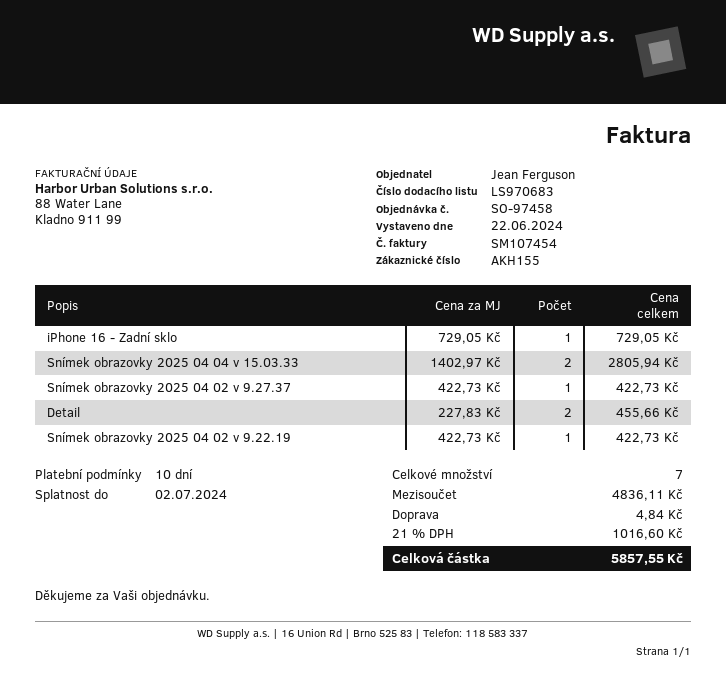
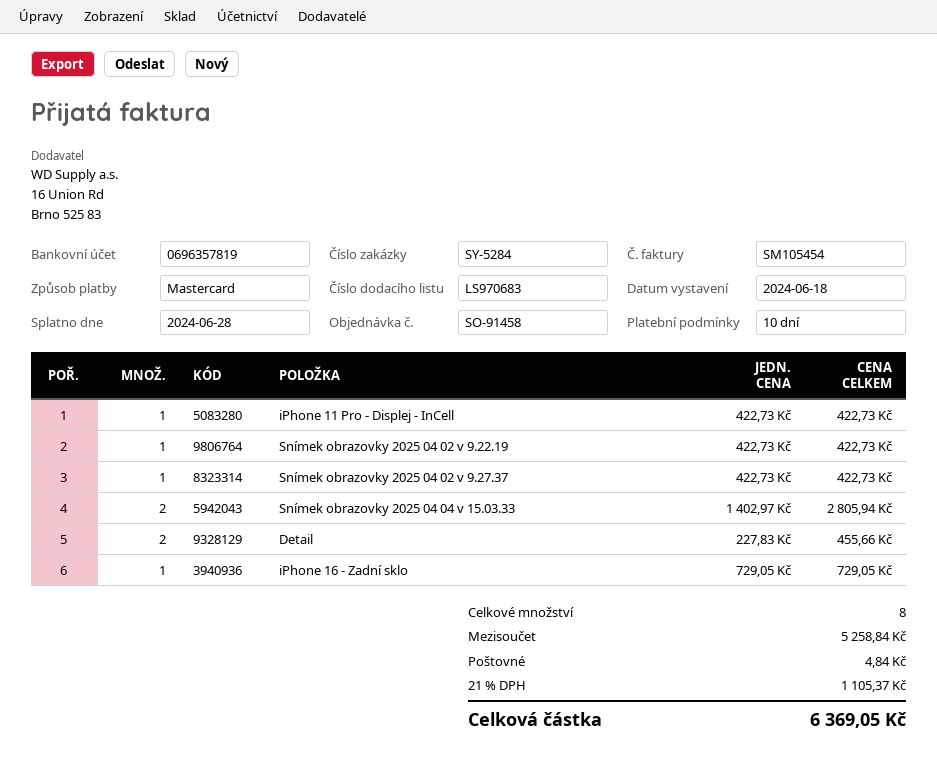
order number: SO-97458 -> SO-91458
invoice number: SM107454 -> SM105454
invoice date: 2024-06-22 -> 2024-06-18
due date: 2024-07-02 -> 2024-06-28
iPhone 11 Pro - Displej - InCell: none -> 1 x 422.73 = 422.73
total quantity: 7 -> 8
subtotal: 4836.11 -> 5258.84
tax: 21% = 1016.60 -> 21% = 1105.37
total: 5857.55 -> 6369.05

